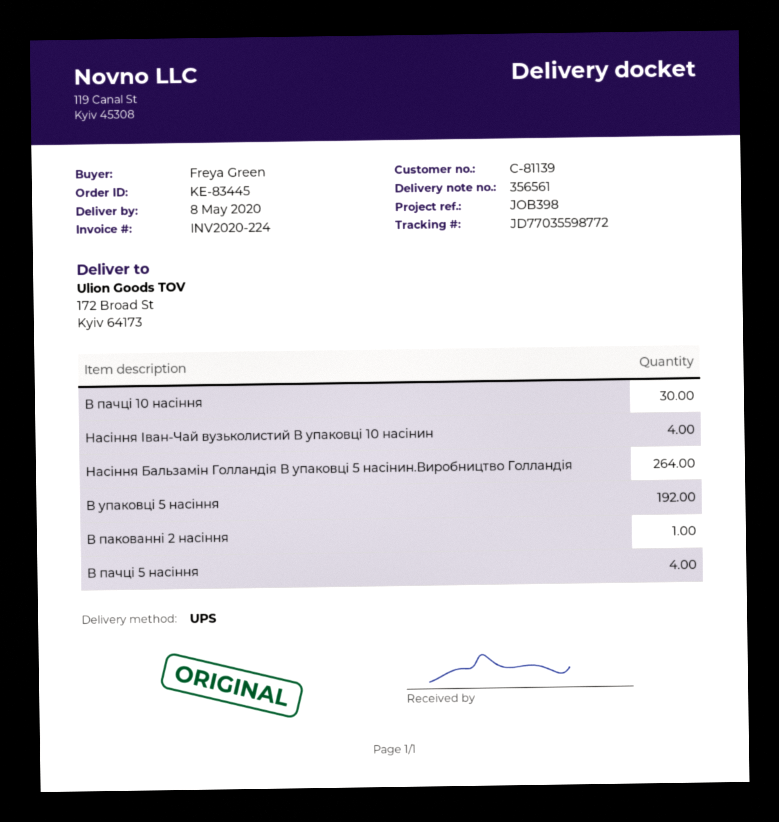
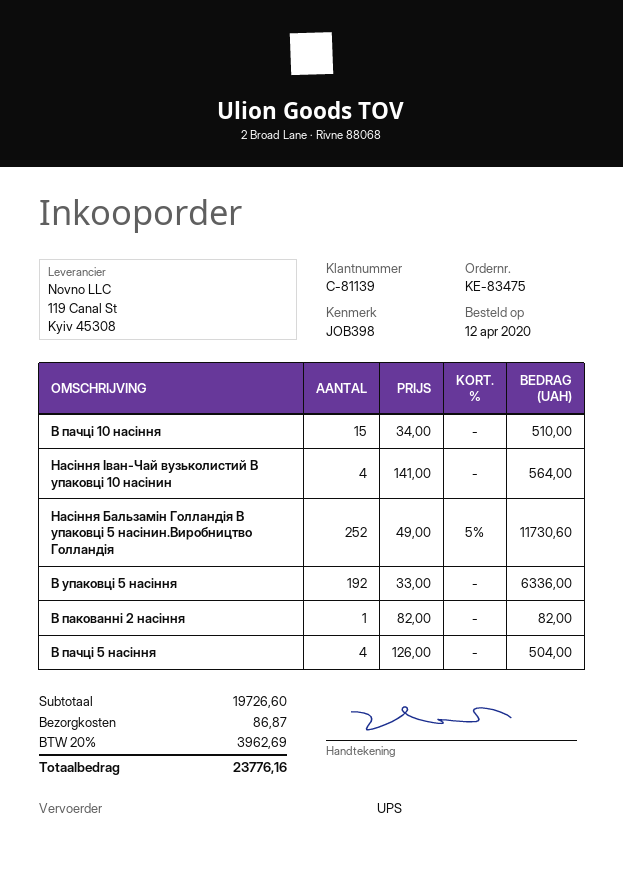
order number: KE-83445 -> KE-83475
В пачці 10 насіння: 30 -> 15
Насіння Бальзамін Голландія В упаковці 5 насінин.Виробництво Голландія: 264 -> 252

